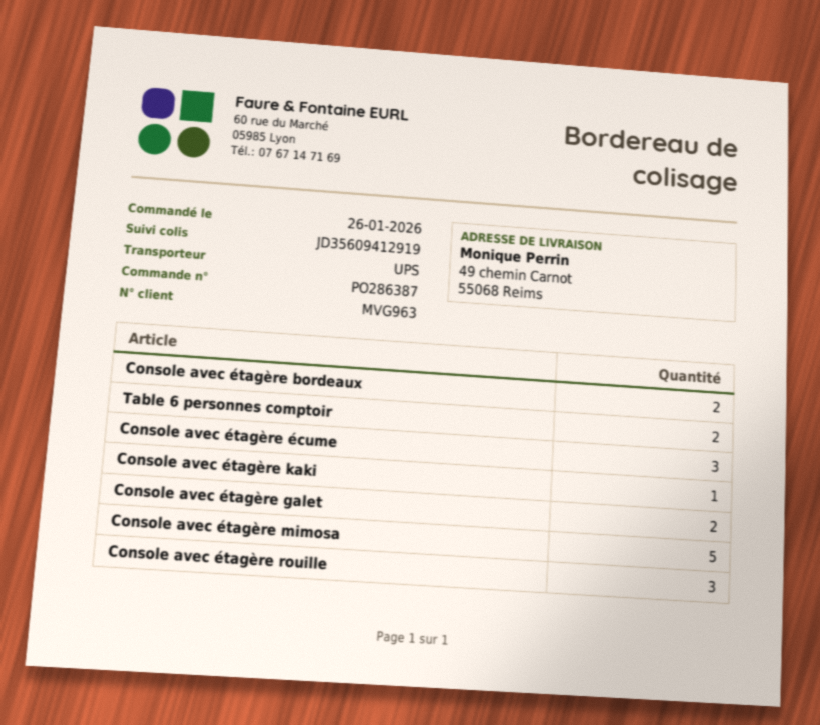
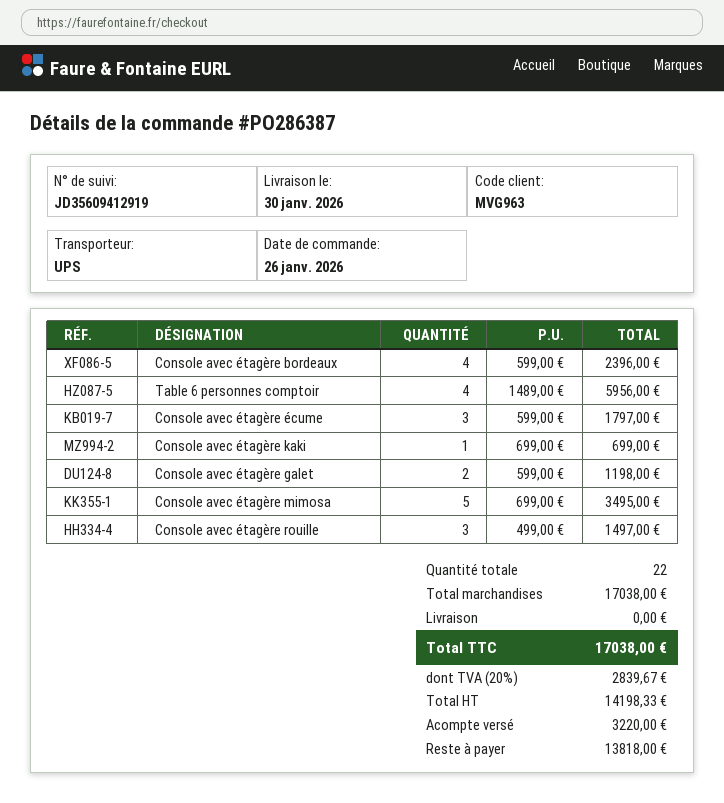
Console avec étagère bordeaux: 2 -> 4
Table 6 personnes comptoir: 2 -> 4

